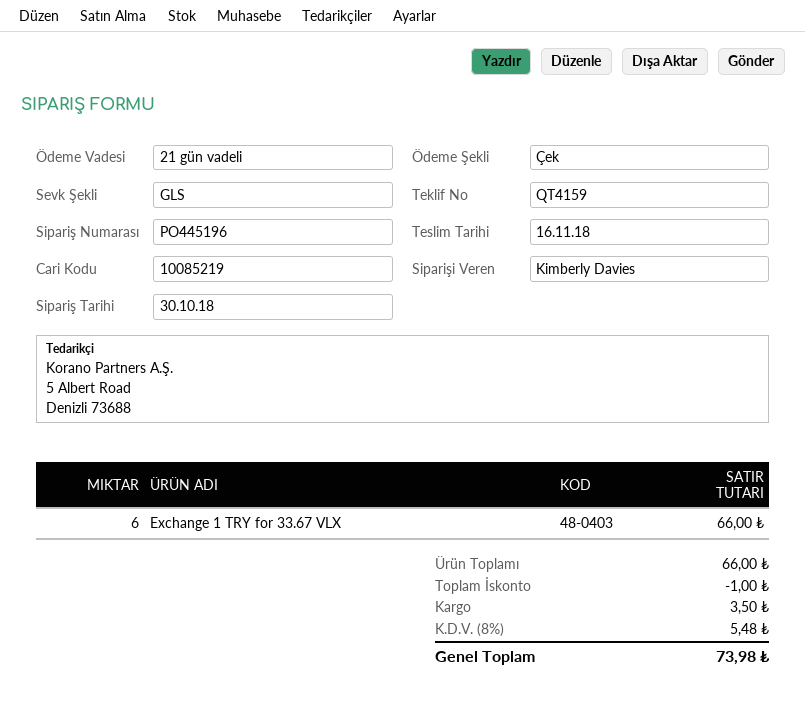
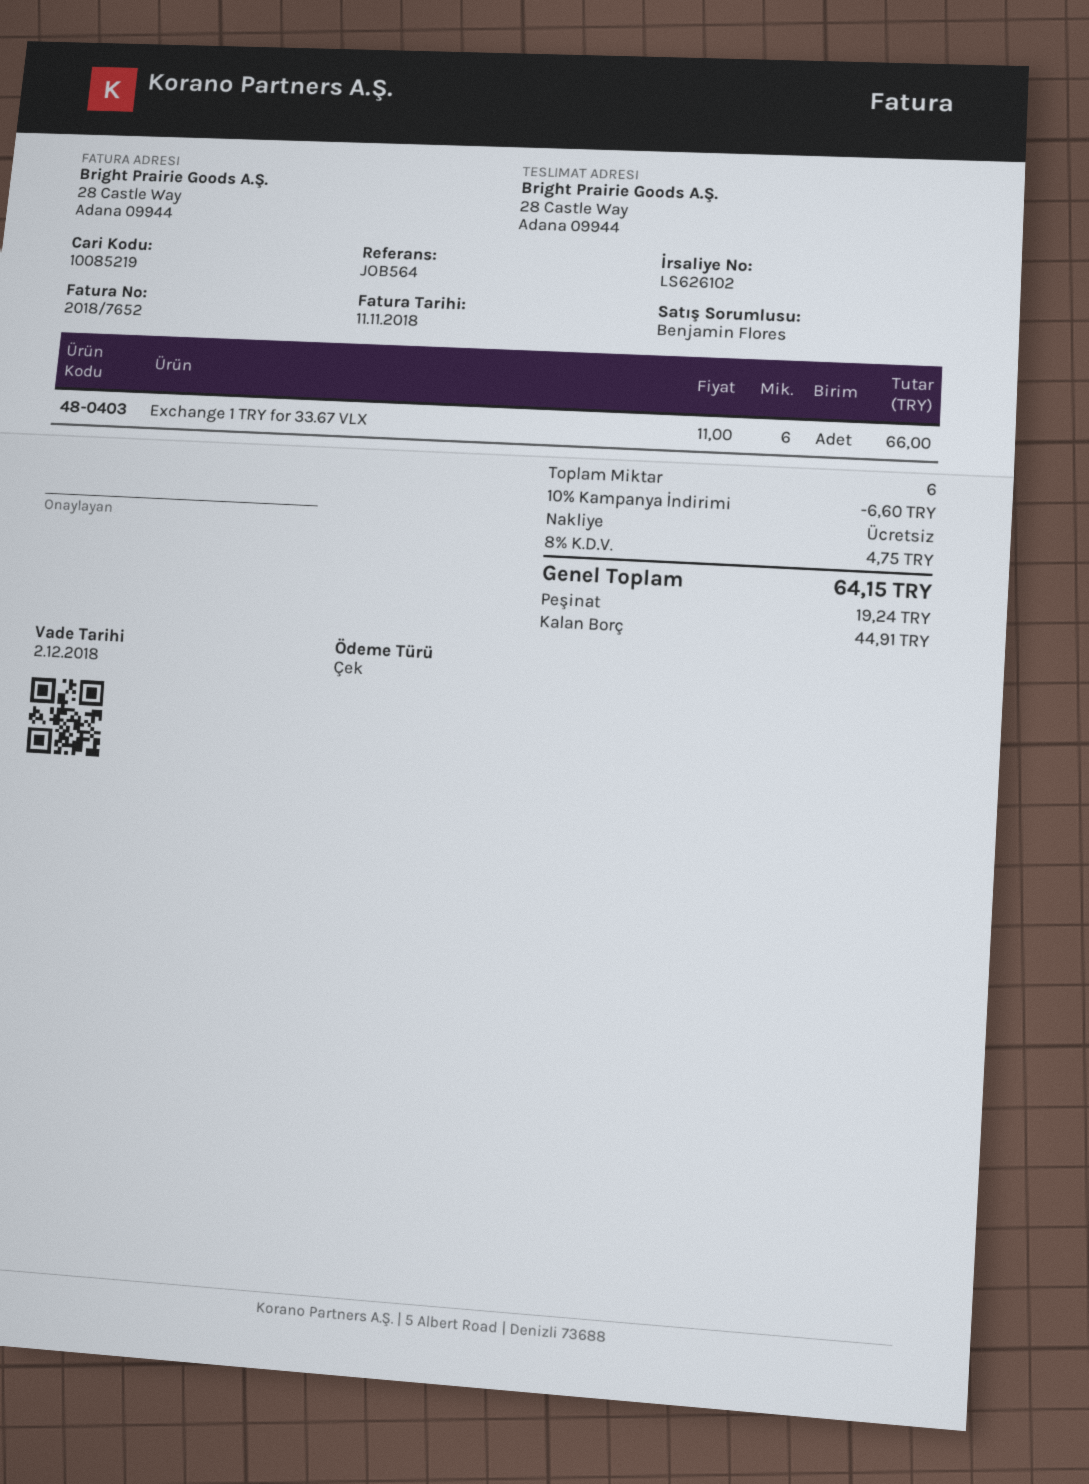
discount: 1.00 -> 6.60
shipping: 3.50 -> 0.00
tax: 8% = 5.48 -> 8% = 4.75
total: 73.98 -> 64.15

